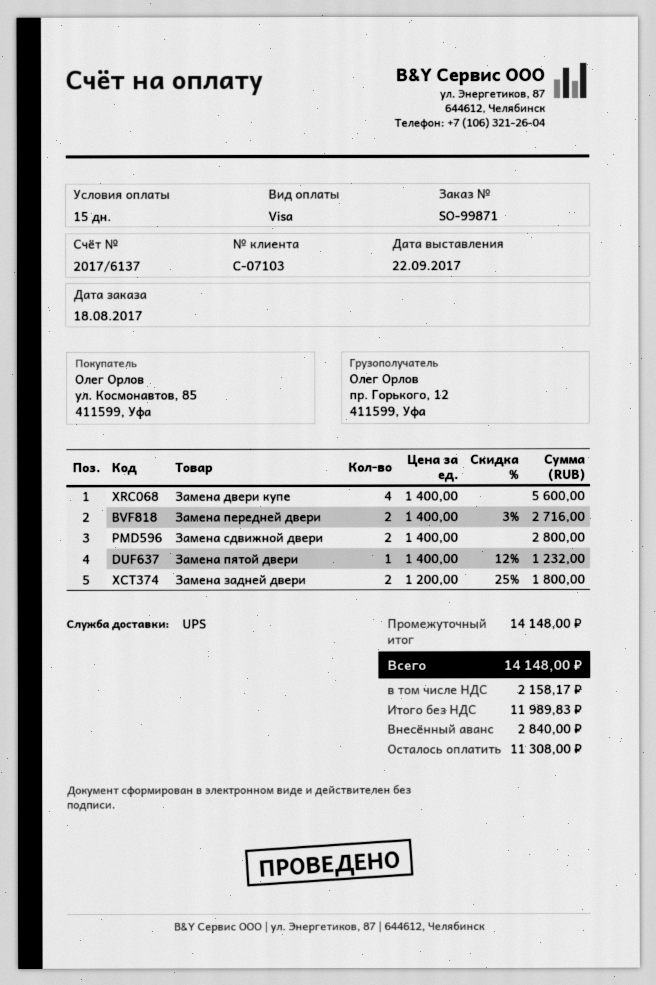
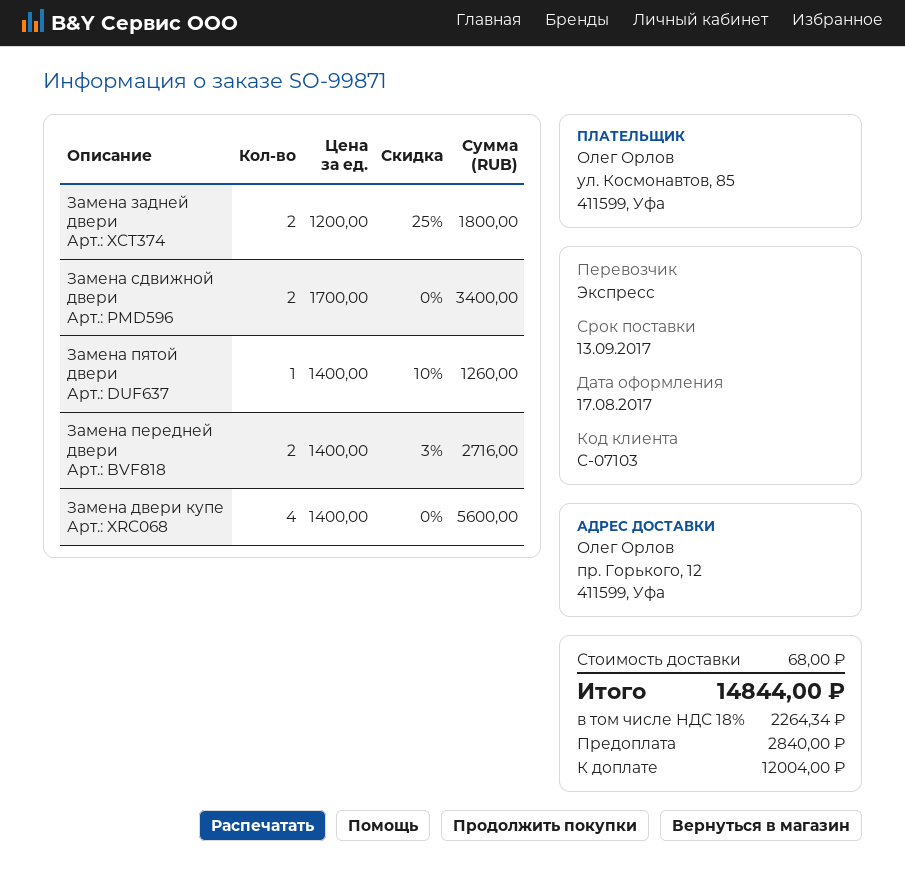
order date: 2017-08-18 -> 2017-08-17
shipping method: UPS -> express
Замена сдвижной двери: 2 x 1400.00 = 2800.00 -> 2 x 1700.00 = 3400.00
Замена пятой двери: 1 x 1400.00 - 12% = 1232.00 -> 1 x 1400.00 - 10% = 1260.00
shipping: none -> 68.00
tax: 2158.17 -> 2264.34
total: 14148.00 -> 14844.00
balance: 11308.00 -> 12004.00

